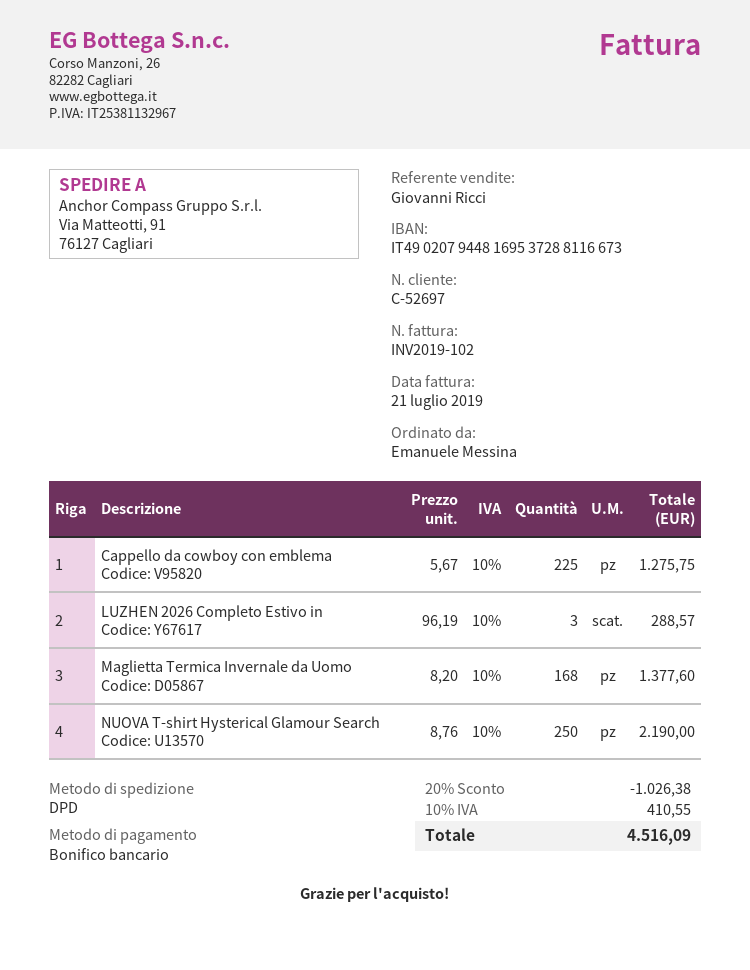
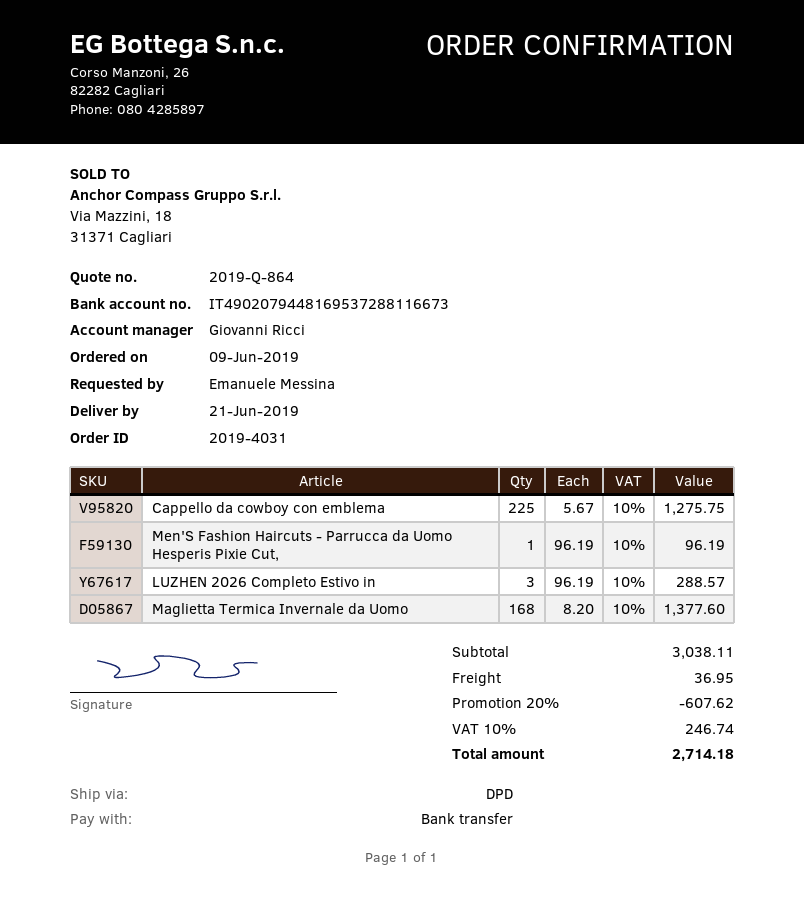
NUOVA T-shirt Hysterical Glamour Search: 250 x 8.76 = 2190.00 -> none
Men'S Fashion Haircuts - Parrucca da Uomo Hesperis Pixie Cut,: none -> 1 x 96.19 = 96.19
discount: 20% = 1026.38 -> 20% = 607.62
shipping: none -> 36.95
tax: 10% = 410.55 -> 10% = 246.74
total: 4516.09 -> 2714.18

